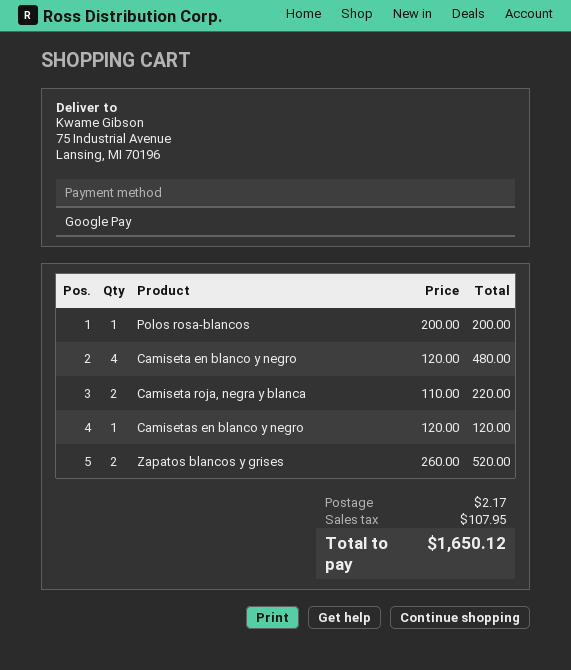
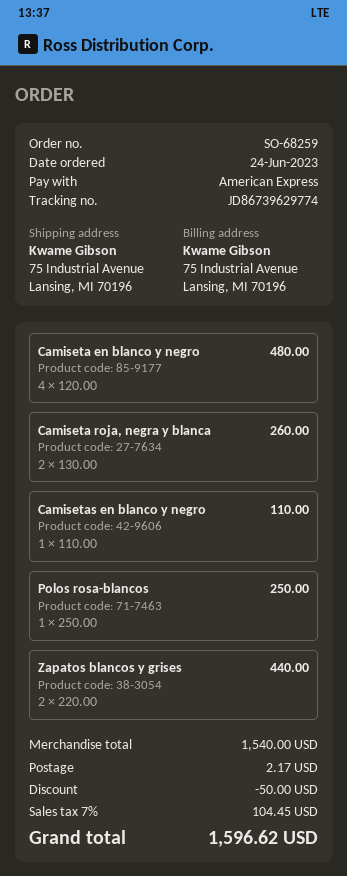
payment method: Google Pay -> American Express
Polos rosa-blancos: 1 x 200.00 = 200.00 -> 1 x 250.00 = 250.00
Camiseta roja, negra y blanca: 2 x 110.00 = 220.00 -> 2 x 130.00 = 260.00
Camisetas en blanco y negro: 1 x 120.00 = 120.00 -> 1 x 110.00 = 110.00
Zapatos blancos y grises: 2 x 260.00 = 520.00 -> 2 x 220.00 = 440.00
discount: none -> 50.00
tax: 107.95 -> 104.45
total: 1650.12 -> 1596.62

